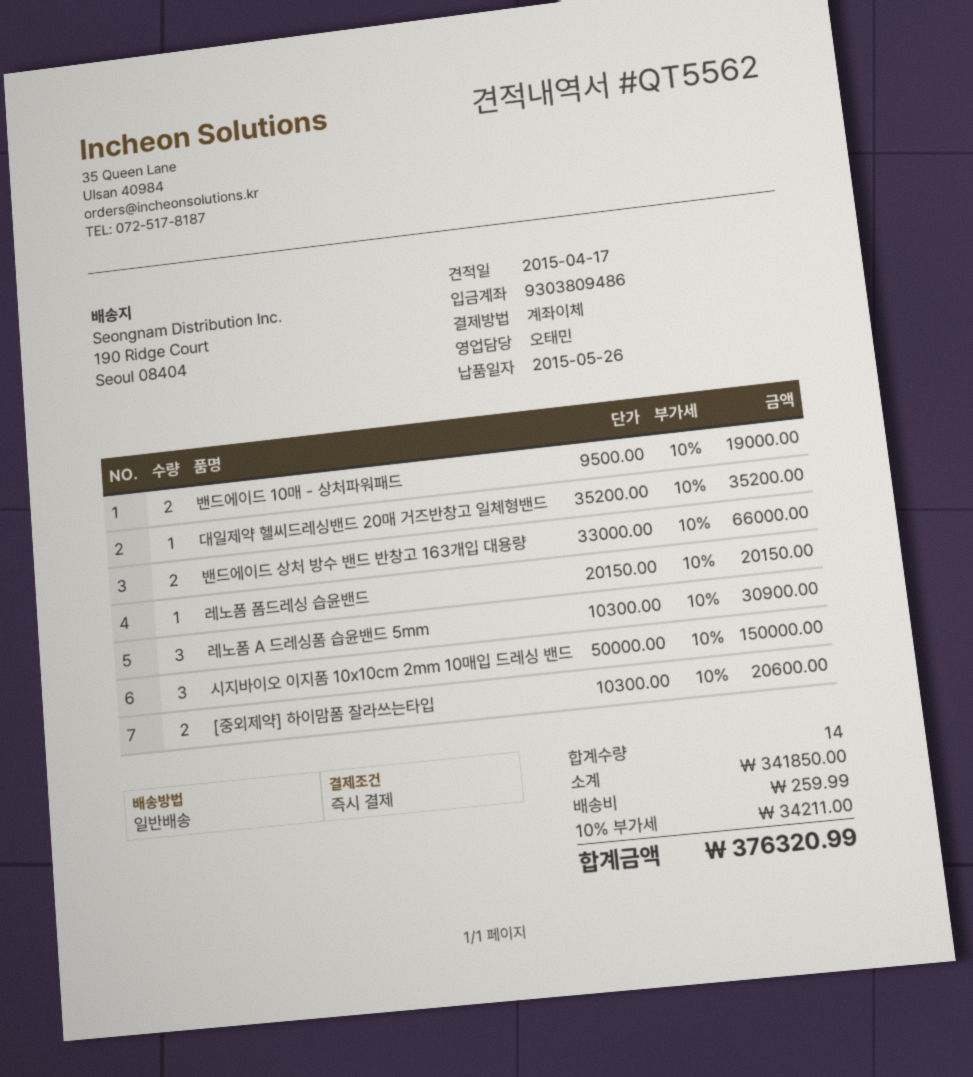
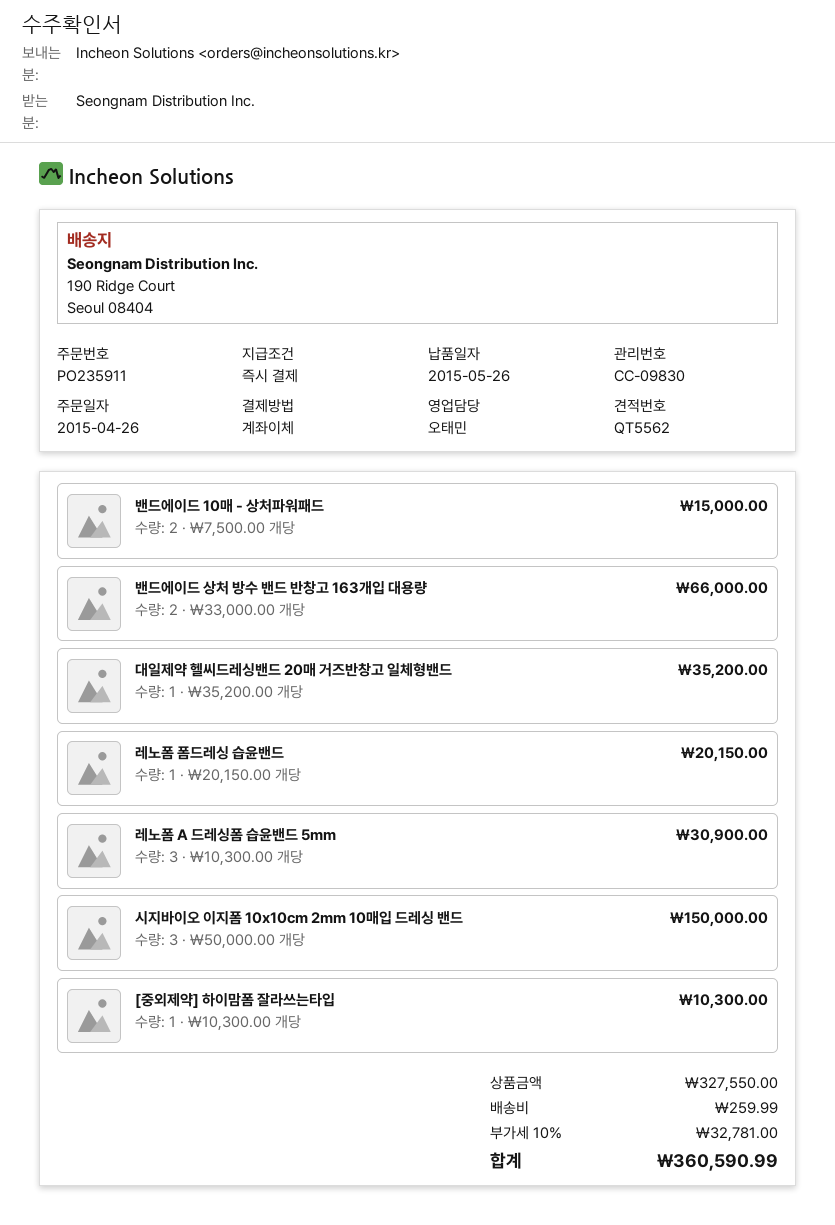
밴드에이드 10매 - 상처파워패드: 2 x 9500.00 = 19000.00 -> 2 x 7500.00 = 15000.00
[중외제약] 하이맘폼 잘라쓰는타입: 2 x 10300.00 = 20600.00 -> 1 x 10300.00 = 10300.00
subtotal: 341850.00 -> 327550.00
tax: 10% = 34211.00 -> 10% = 32781.00
total: 376320.99 -> 360590.99

